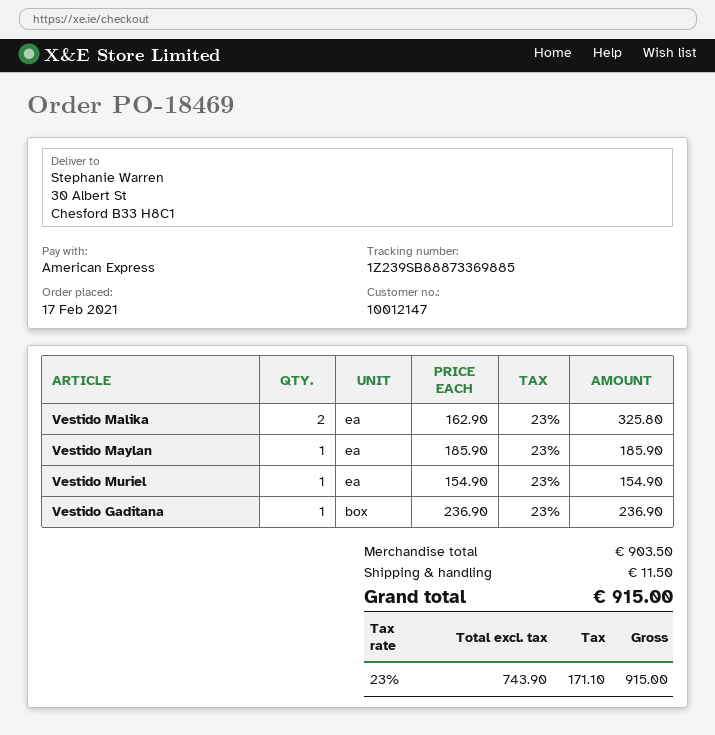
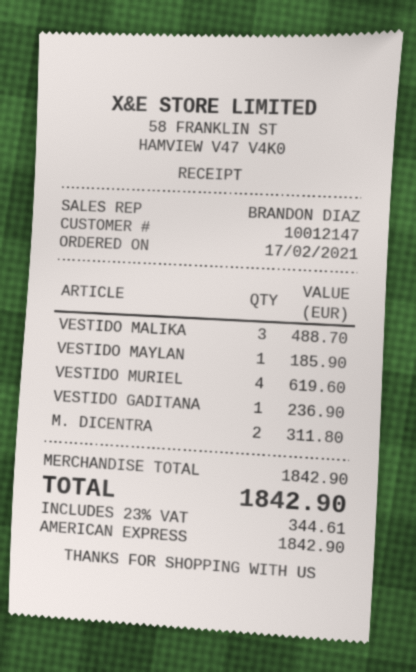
Vestido Malika: 2 for 325.80 -> 3 for 488.70
Vestido Muriel: 1 for 154.90 -> 4 for 619.60
M. DICENTRA: none -> 2 for 311.80
subtotal: 903.50 -> 1842.90
shipping: 11.50 -> none
tax: 23% = 171.10 -> 23% = 344.61
total: 915.00 -> 1842.90

